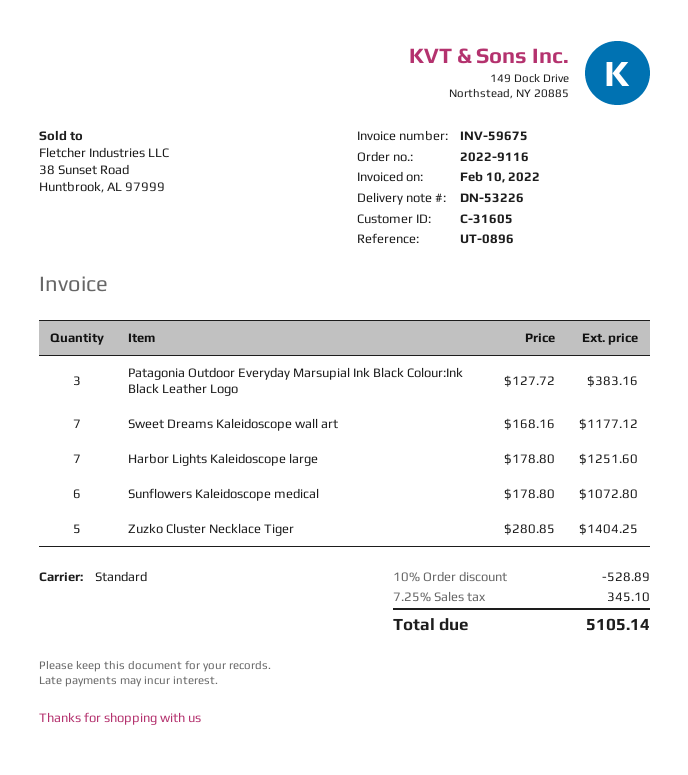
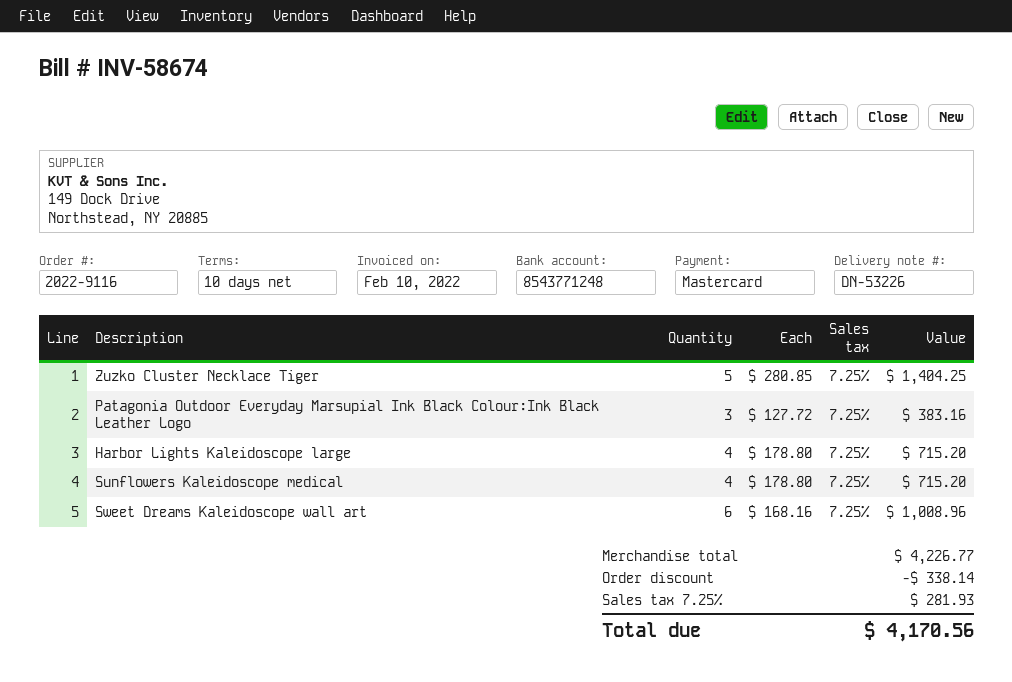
invoice number: INV-59675 -> INV-58674
Sweet Dreams Kaleidoscope wall art: 7 x 168.16 = 1177.12 -> 6 x 168.16 = 1008.96
Harbor Lights Kaleidoscope large: 7 x 178.80 = 1251.60 -> 4 x 178.80 = 715.20
Sunflowers Kaleidoscope medical: 6 x 178.80 = 1072.80 -> 4 x 178.80 = 715.20
discount: 528.89 -> 338.14
tax: 7.25% = 345.10 -> 7.25% = 281.93
total: 5105.14 -> 4170.56

